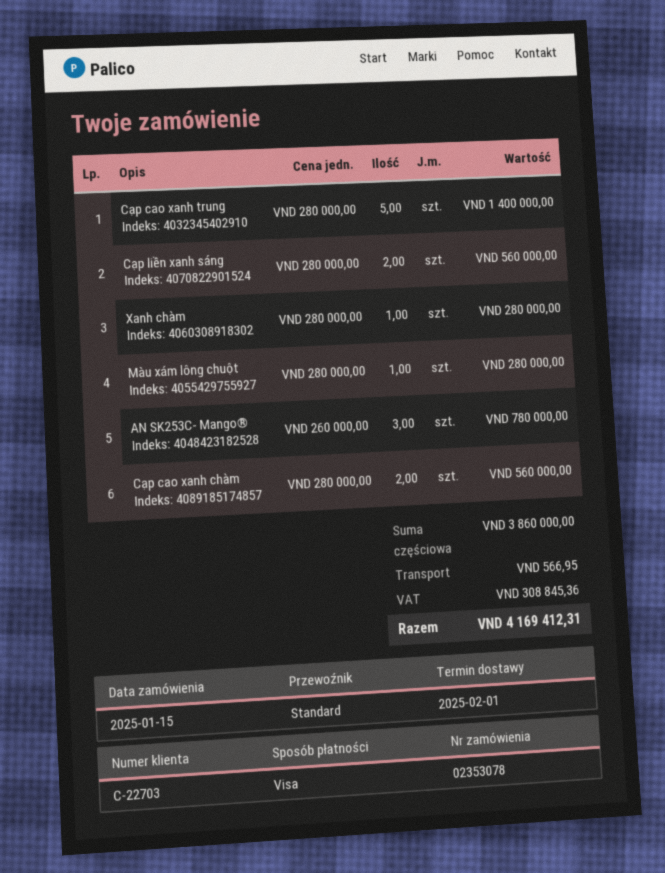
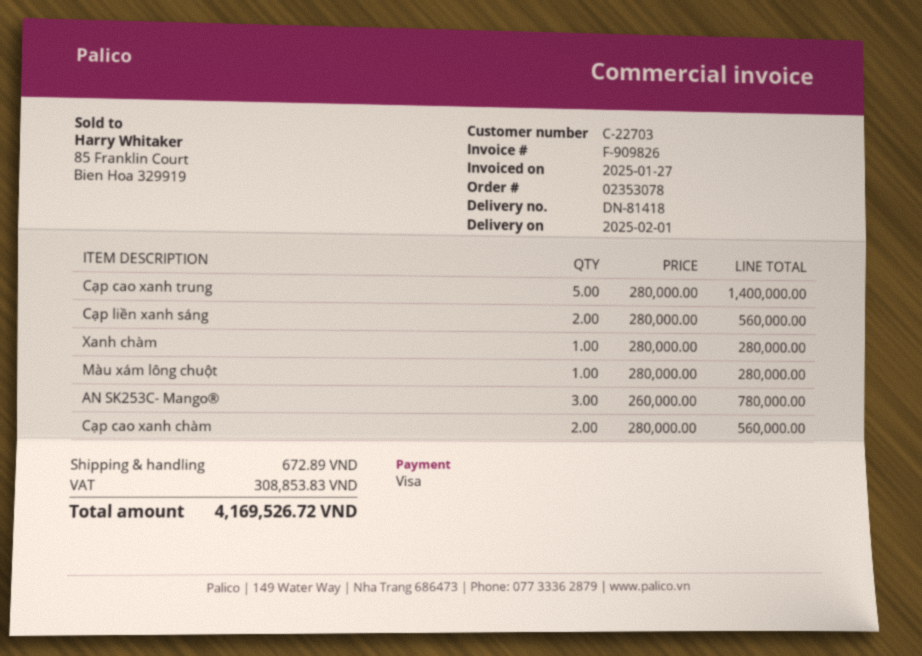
shipping: 566.95 -> 672.89
tax: 308845.36 -> 308853.83
total: 4169412.31 -> 4169526.72

